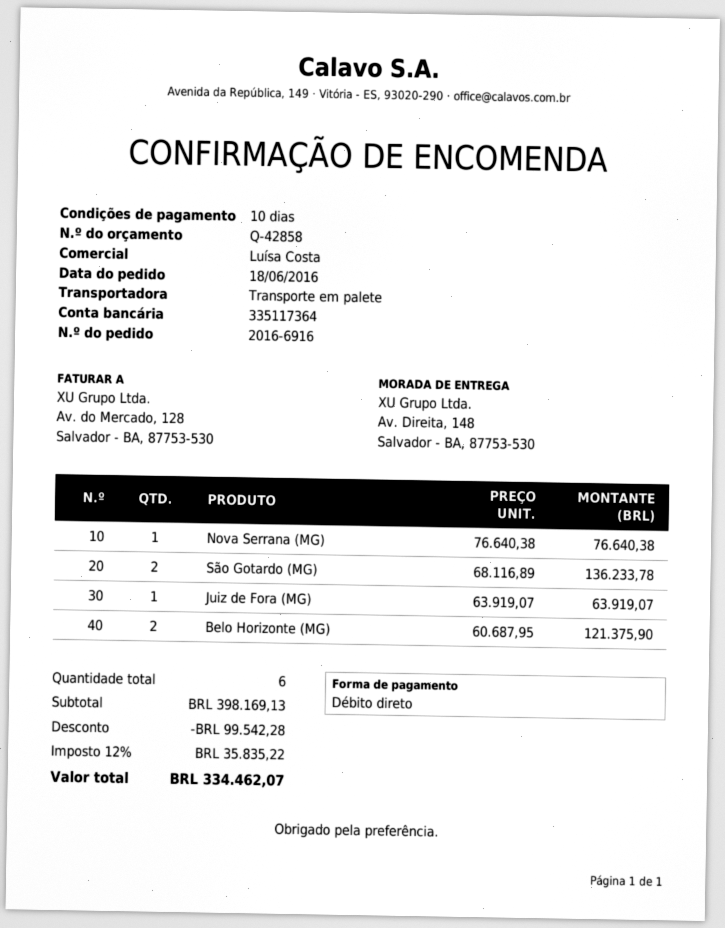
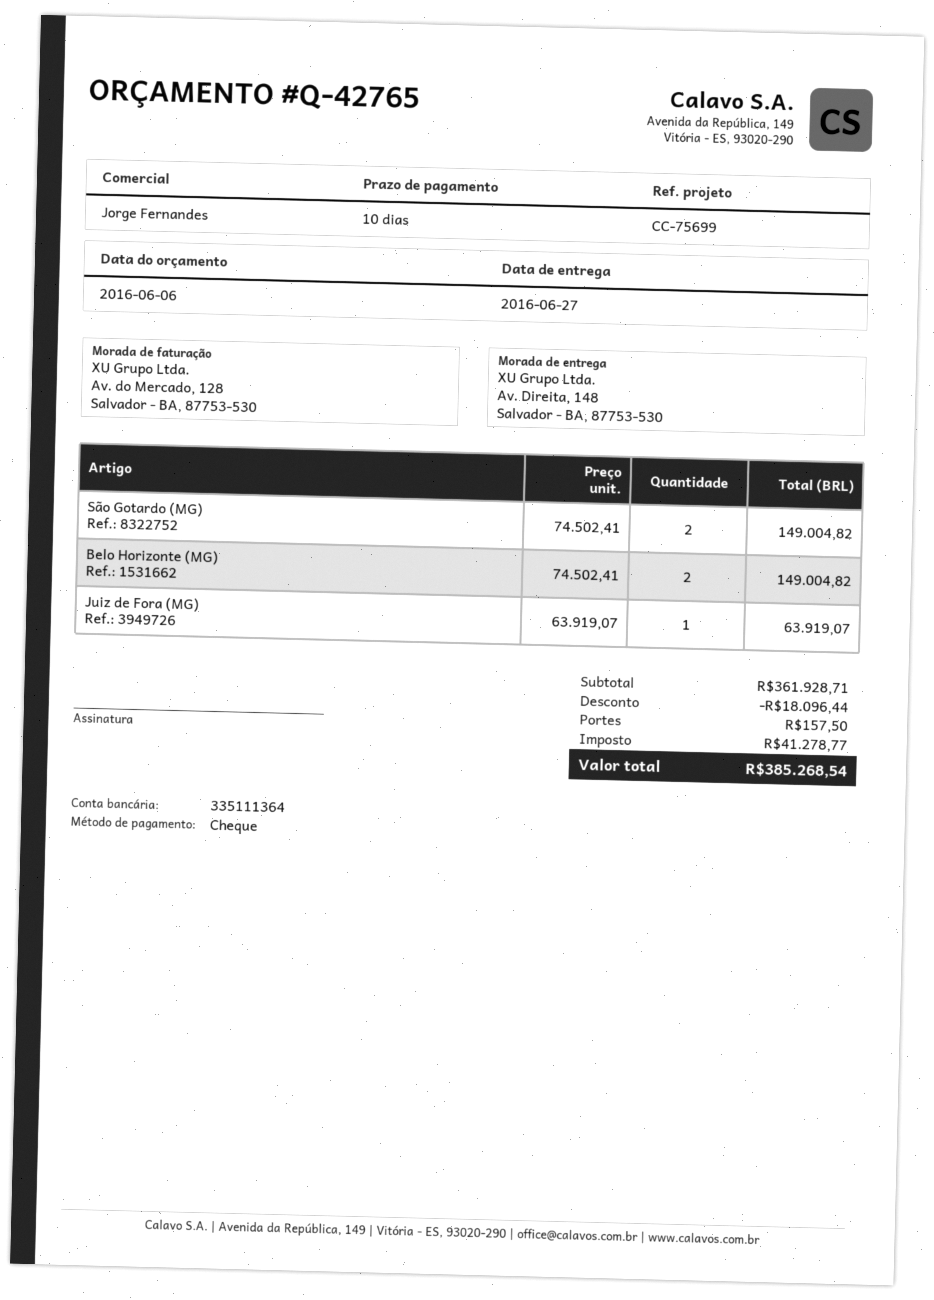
quote number: Q-42858 -> Q-42765
sales rep: Luísa Costa -> Jorge Fernandes
payment method: direct debit -> cheque
bank account: 335117364 -> 335111364
Nova Serrana (MG): 1 x 76640.38 = 76640.38 -> none
São Gotardo (MG): 2 x 68116.89 = 136233.78 -> 2 x 74502.41 = 149004.82
Belo Horizonte (MG): 2 x 60687.95 = 121375.90 -> 2 x 74502.41 = 149004.82
subtotal: 398169.13 -> 361928.71
discount: 99542.28 -> 18096.44
shipping: none -> 157.50
tax: 35835.22 -> 41278.77
total: 334462.07 -> 385268.54

